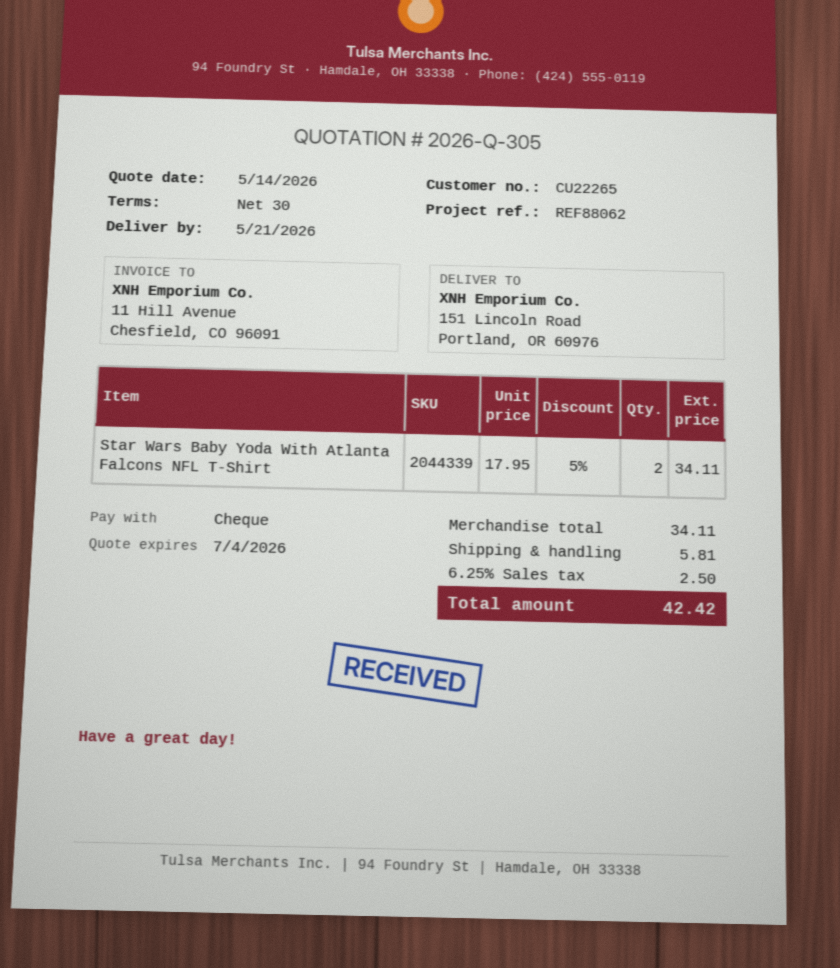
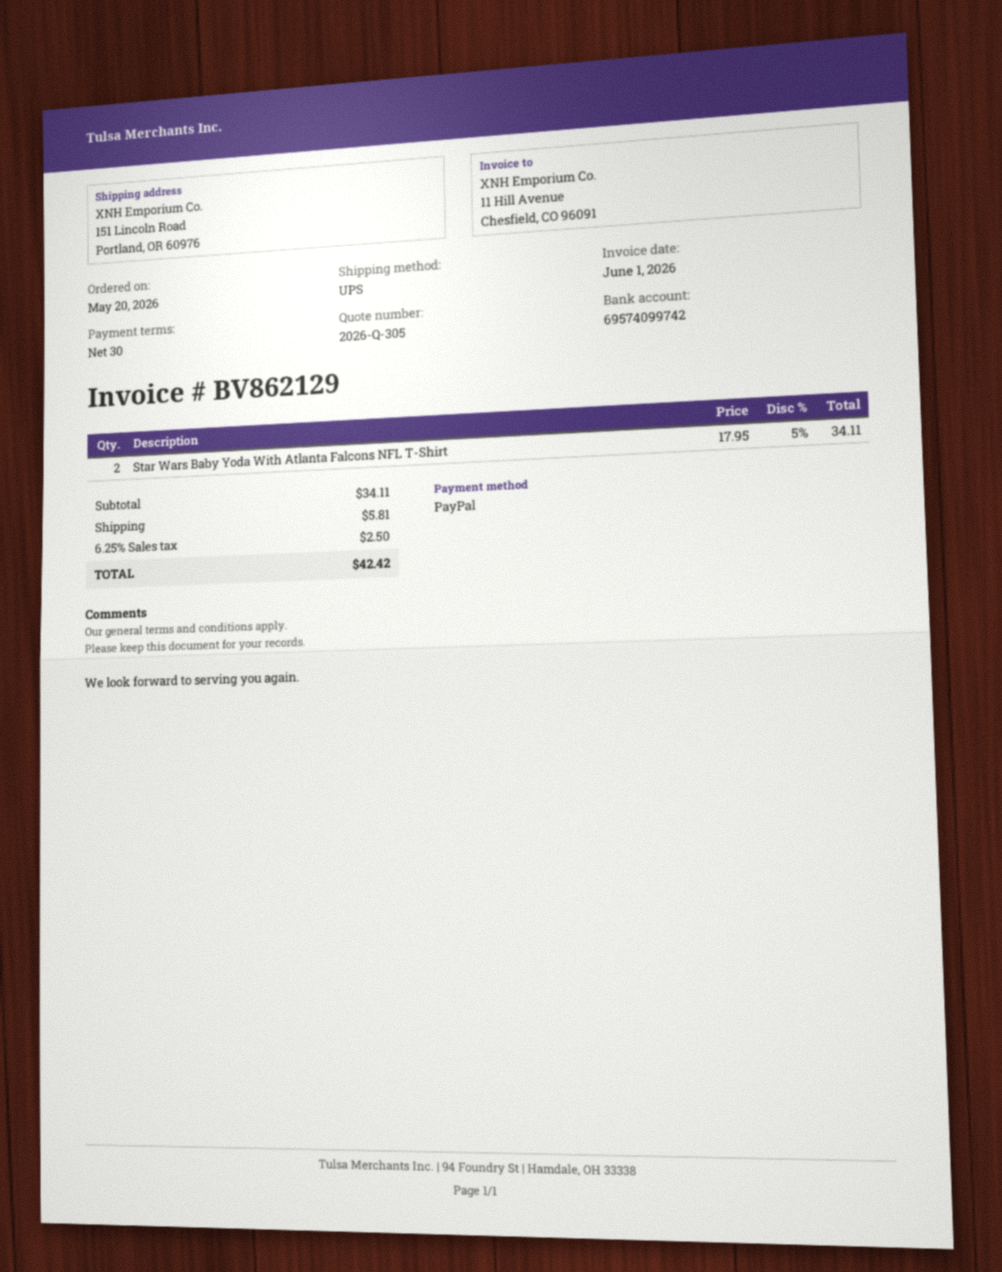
payment method: cheque -> PayPal

